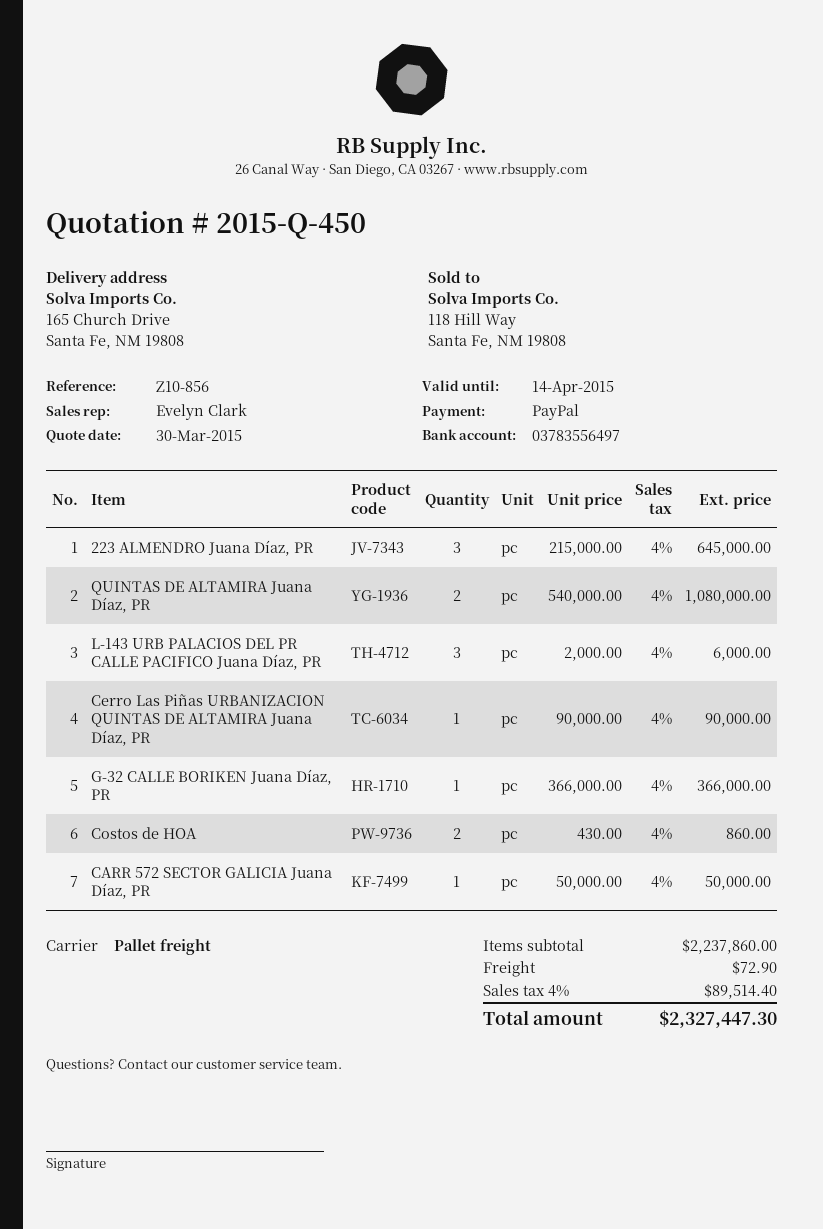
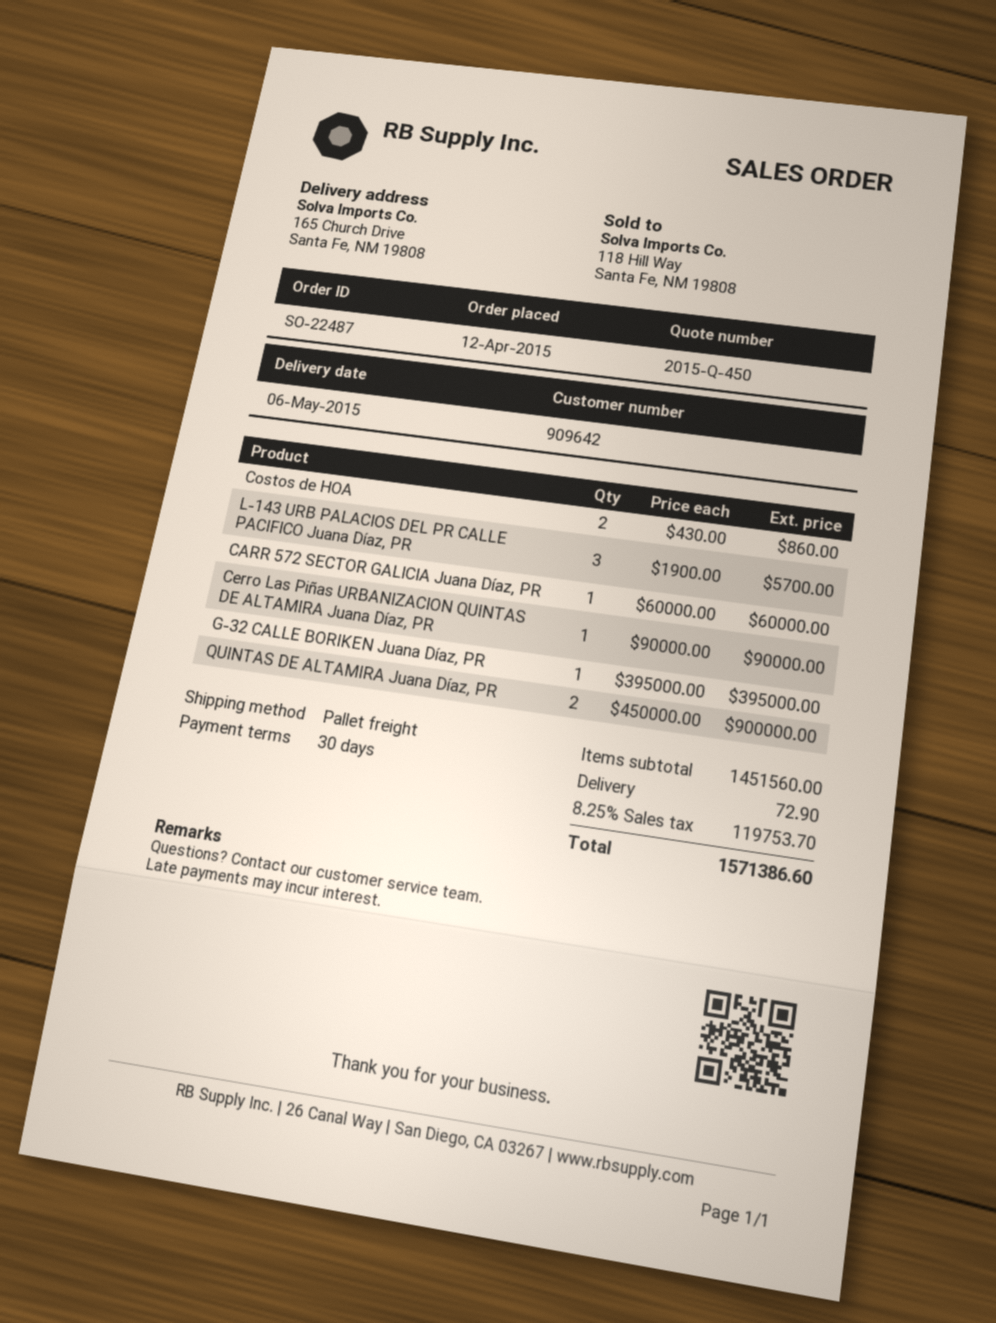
223 ALMENDRO Juana Díaz, PR: 3 x 215000.00 = 645000.00 -> none
QUINTAS DE ALTAMIRA Juana Díaz, PR: 2 x 540000.00 = 1080000.00 -> 2 x 450000.00 = 900000.00
L-143 URB PALACIOS DEL PR CALLE PACIFICO Juana Díaz, PR: 3 x 2000.00 = 6000.00 -> 3 x 1900.00 = 5700.00
G-32 CALLE BORIKEN Juana Díaz, PR: 1 x 366000.00 = 366000.00 -> 1 x 395000.00 = 395000.00
CARR 572 SECTOR GALICIA Juana Díaz, PR: 1 x 50000.00 = 50000.00 -> 1 x 60000.00 = 60000.00
subtotal: 2237860.00 -> 1451560.00
tax: 4% = 89514.40 -> 8.25% = 119753.70
total: 2327447.30 -> 1571386.60

